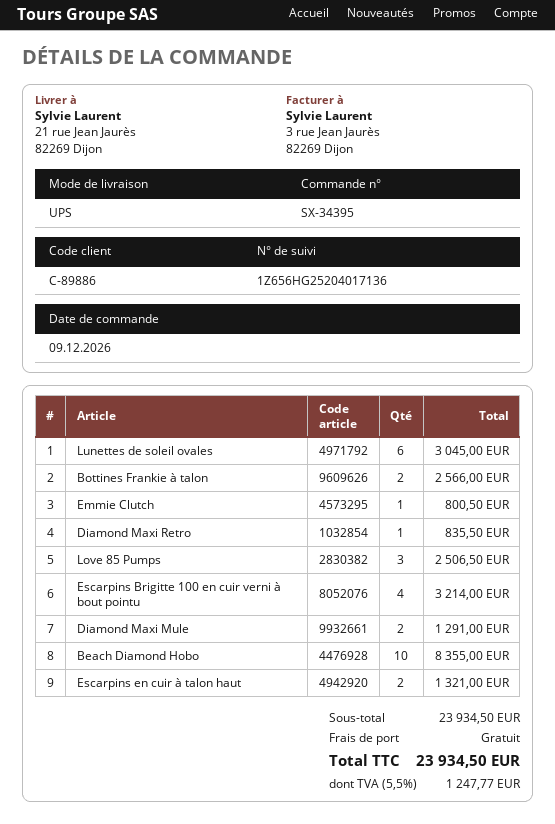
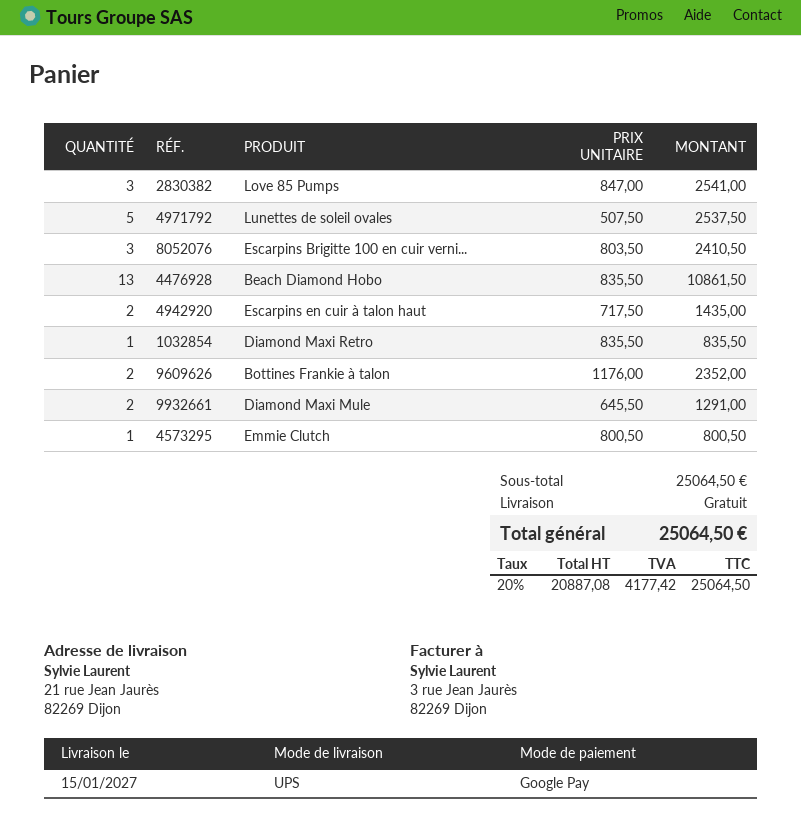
Lunettes de soleil ovales: 6 for 3045.00 -> 5 for 2537.50
Bottines Frankie à talon: 2 for 2566.00 -> 2 for 2352.00
Love 85 Pumps: 3 for 2506.50 -> 3 for 2541.00
Escarpins Brigitte 100 en cuir verni à bout pointu: 4 for 3214.00 -> 3 for 2410.50
Beach Diamond Hobo: 10 for 8355.00 -> 13 for 10861.50
Escarpins en cuir à talon haut: 2 for 1321.00 -> 2 for 1435.00
subtotal: 23934.50 -> 25064.50
tax: 5.5% = 1247.77 -> 20% = 4177.42
total: 23934.50 -> 25064.50

